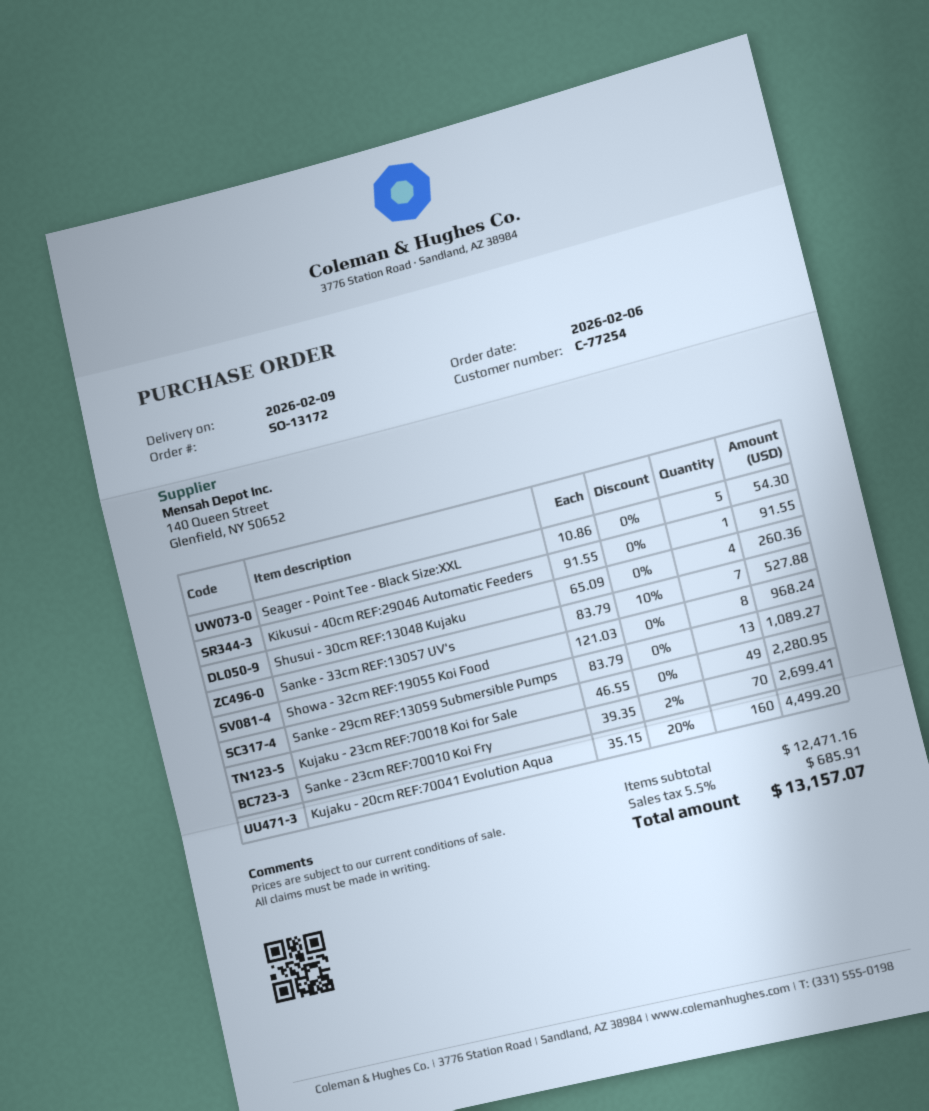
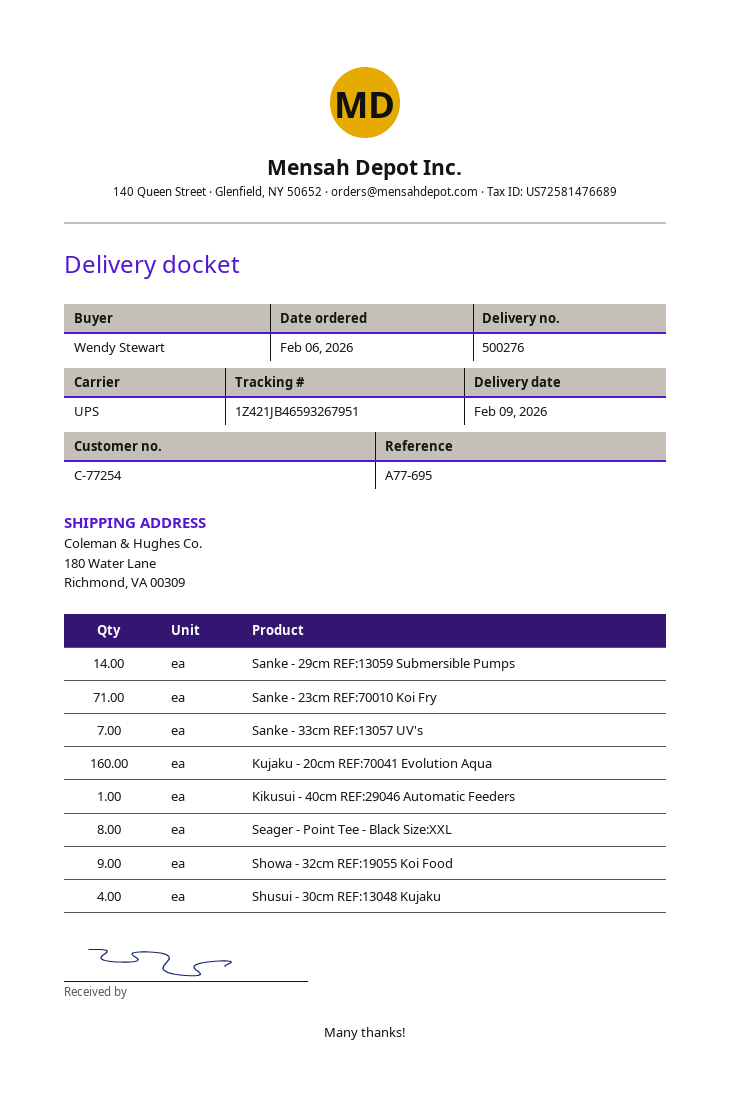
Seager - Point Tee - Black Size:XXL: 5 -> 8
Showa - 32cm REF:19055 Koi Food: 8 -> 9
Sanke - 29cm REF:13059 Submersible Pumps: 13 -> 14
Kujaku - 23cm REF:70018 Koi for Sale: 49 -> none
Sanke - 23cm REF:70010 Koi Fry: 70 -> 71

